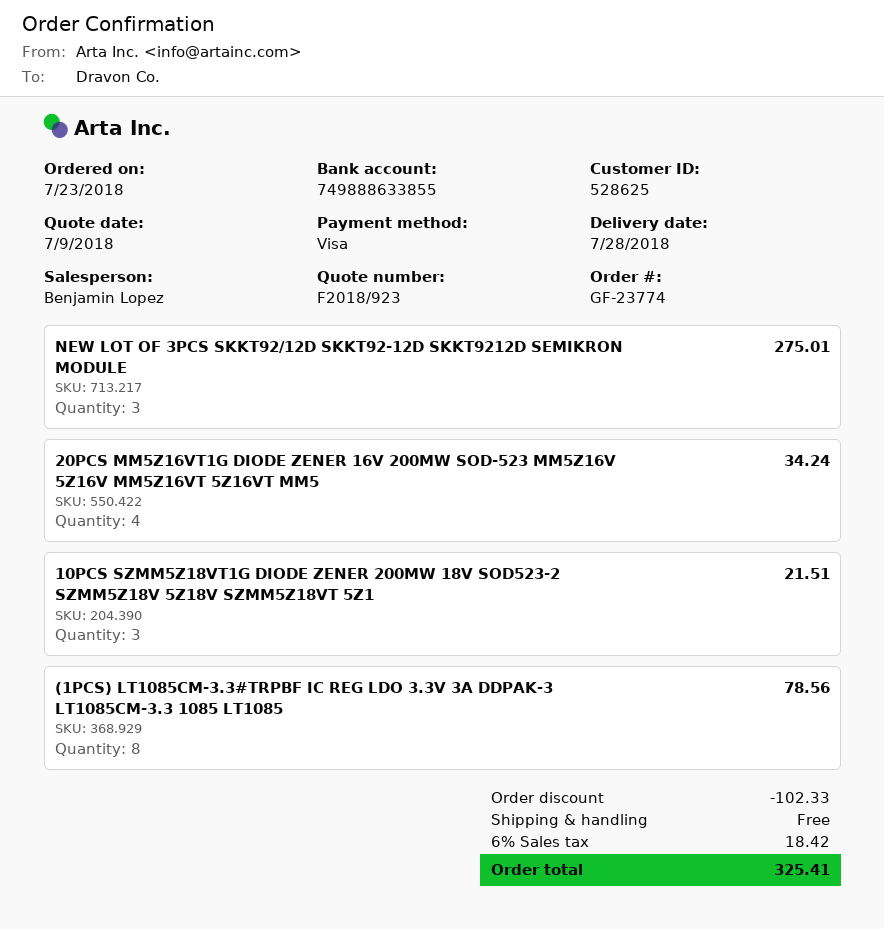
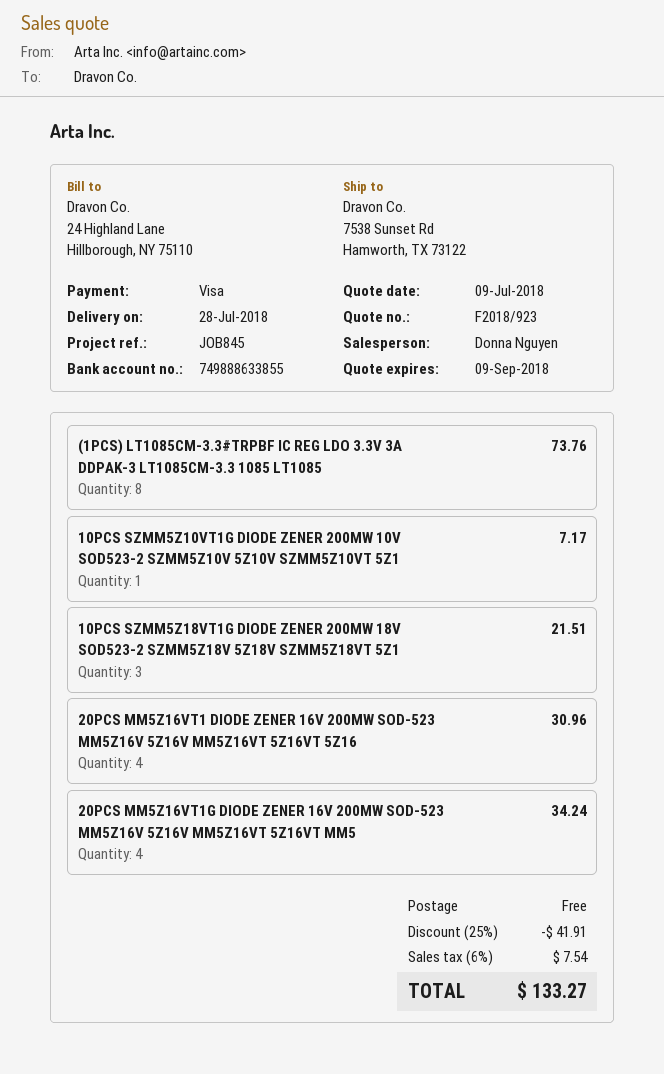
sales rep: Benjamin Lopez -> Donna Nguyen
NEW LOT OF 3PCS SKKT92/12D SKKT92-12D SKKT9212D SEMIKRON MODULE: 3 for 275.01 -> none
(1PCS) LT1085CM-3.3#TRPBF IC REG LDO 3.3V 3A DDPAK-3 LT1085CM-3.3 1085 LT1085: 8 for 78.56 -> 8 for 73.76
10PCS SZMM5Z10VT1G DIODE ZENER 200MW 10V SOD523-2 SZMM5Z10V 5Z10V SZMM5Z10VT 5Z1: none -> 1 for 7.17
20PCS MM5Z16VT1 DIODE ZENER 16V 200MW SOD-523 MM5Z16V 5Z16V MM5Z16VT 5Z16VT 5Z16: none -> 4 for 30.96
discount: 102.33 -> 41.91
tax: 6% = 18.42 -> 6% = 7.54
total: 325.41 -> 133.27

